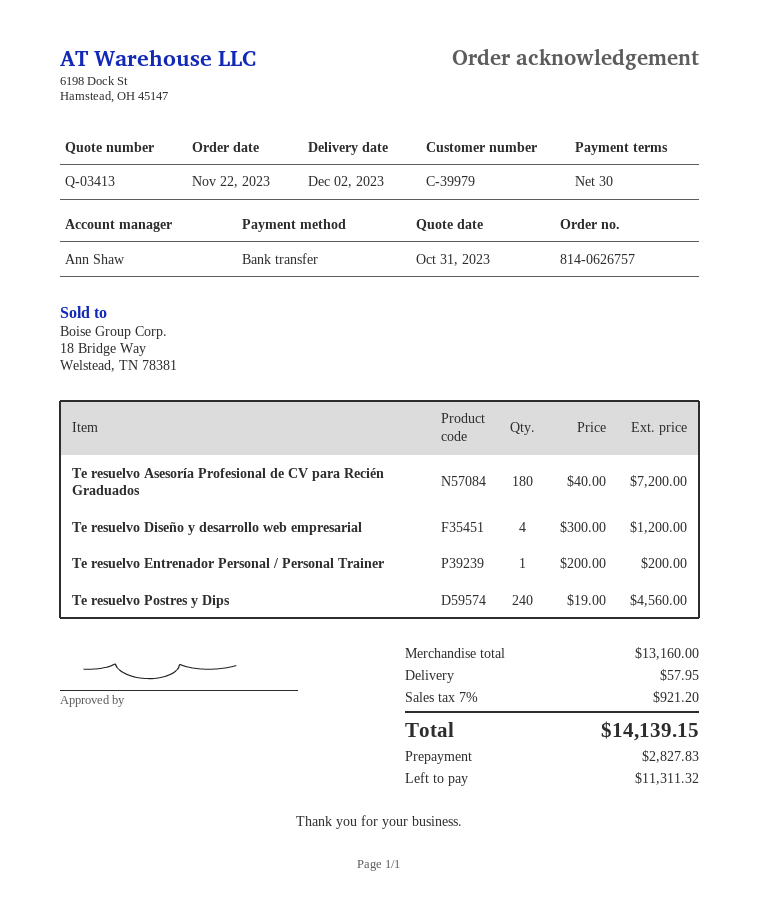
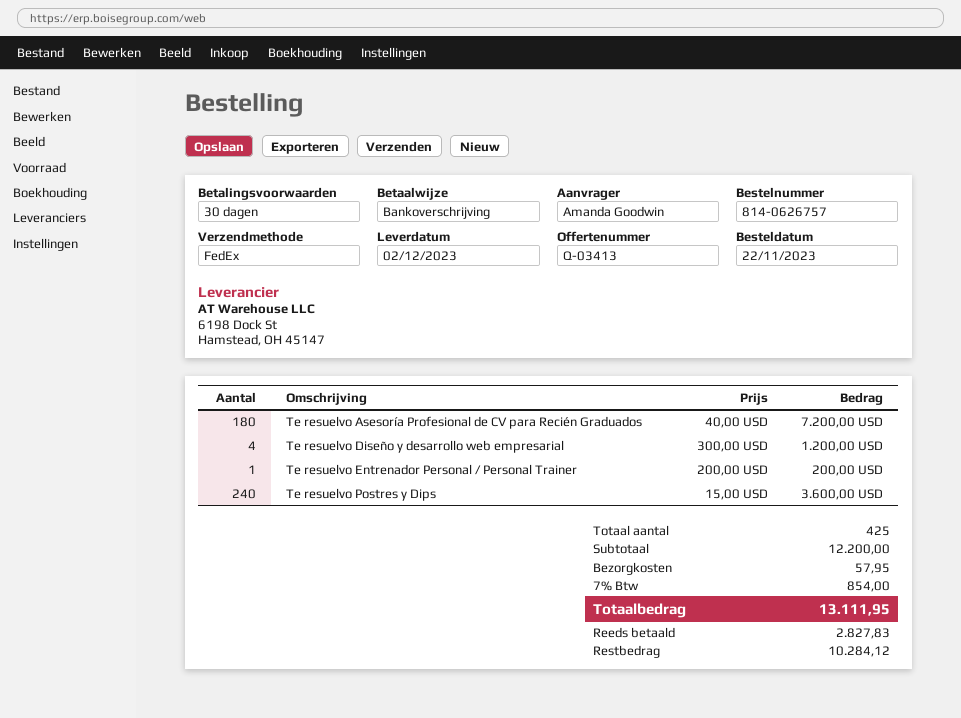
Te resuelvo Postres y Dips: 240 x 19.00 = 4560.00 -> 240 x 15.00 = 3600.00
subtotal: 13160.00 -> 12200.00
tax: 7% = 921.20 -> 7% = 854.00
total: 14139.15 -> 13111.95
balance: 11311.32 -> 10284.12

